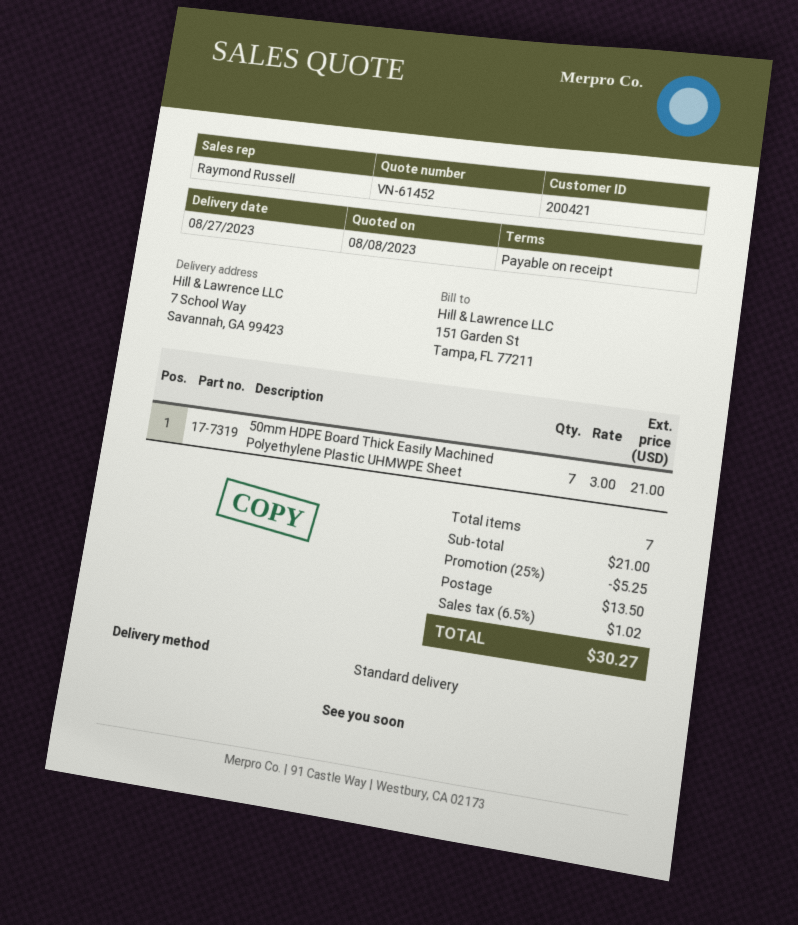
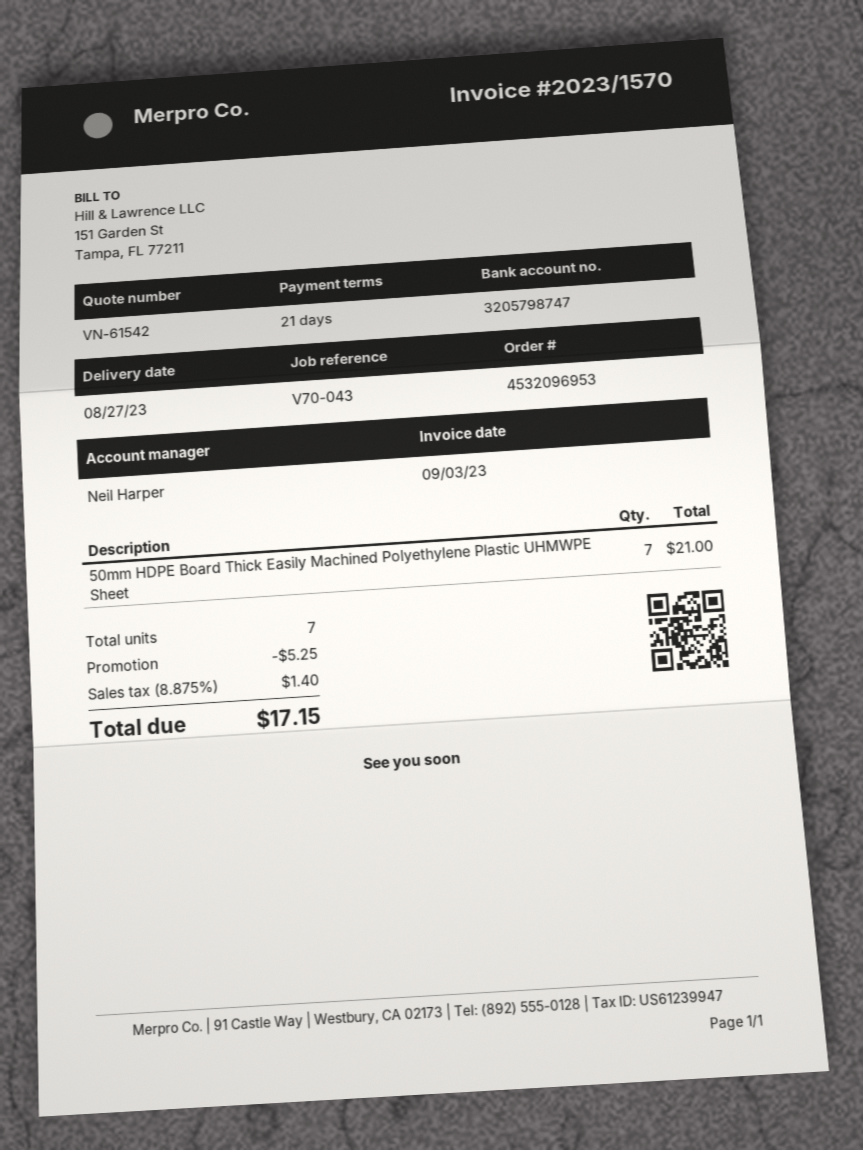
quote number: VN-61452 -> VN-61542
payment terms: on receipt -> 21 days
sales rep: Raymond Russell -> Neil Harper
shipping: 13.50 -> none
tax: 6.5% = 1.02 -> 8.875% = 1.40
total: 30.27 -> 17.15

